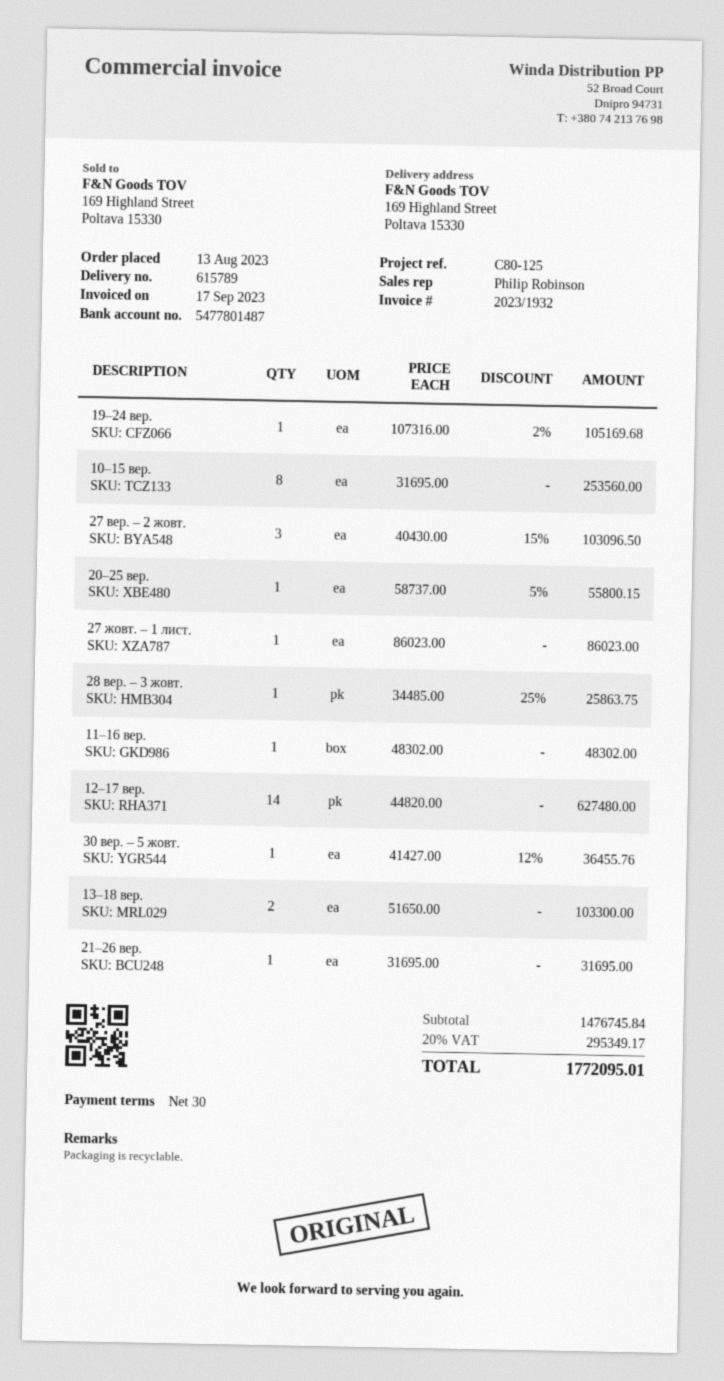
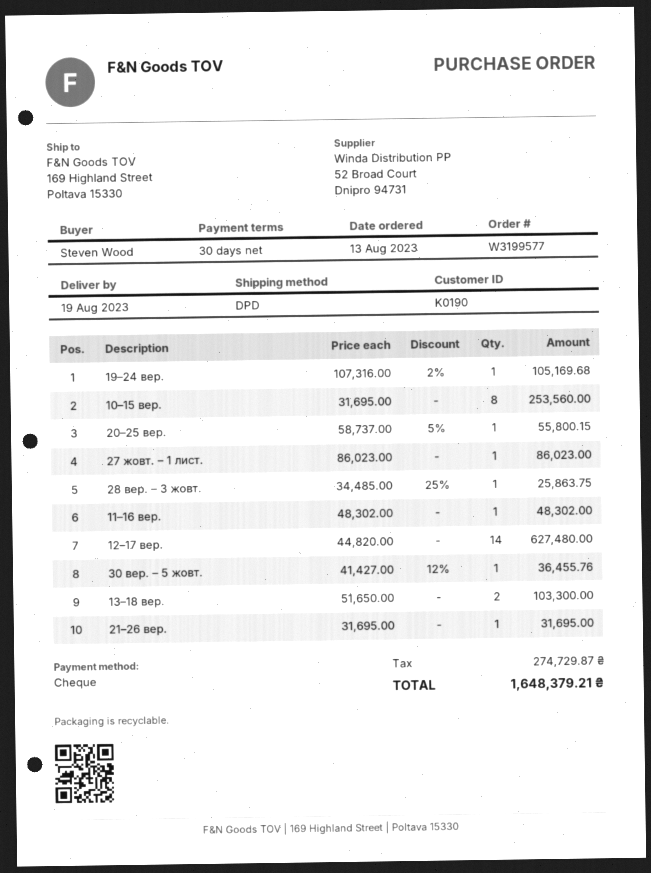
27 вер. – 2 жовт.: 3 x 40430.00 - 15% = 103096.50 -> none
tax: 295349.17 -> 274729.87
total: 1772095.01 -> 1648379.21

